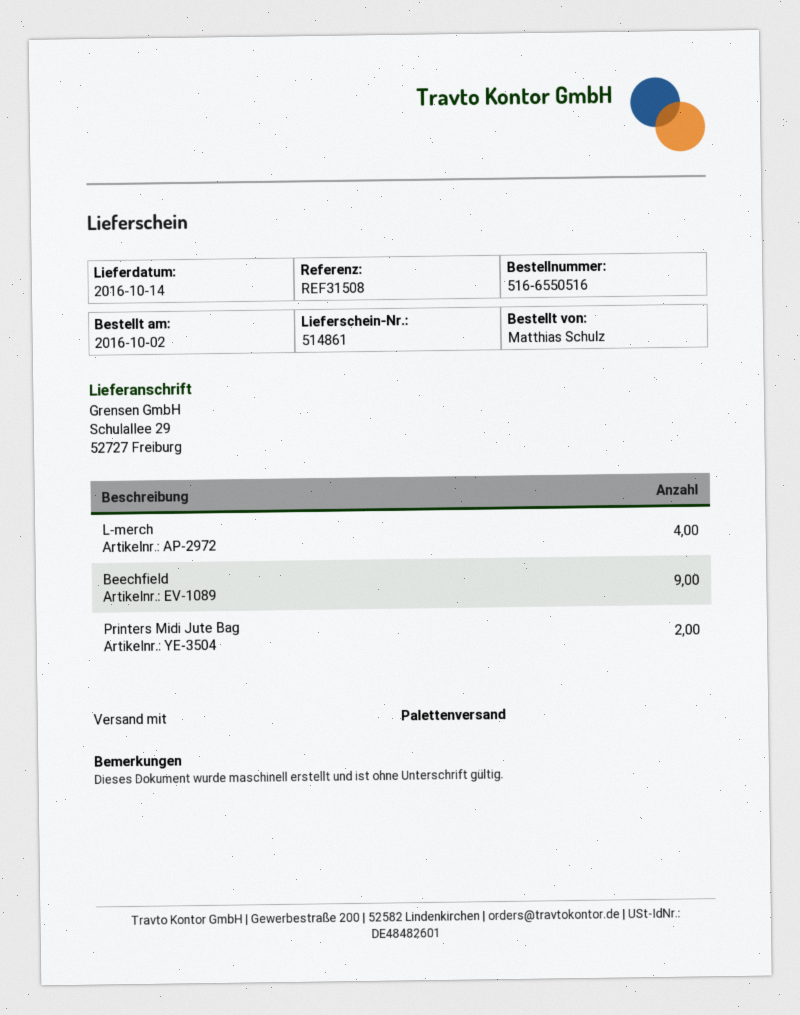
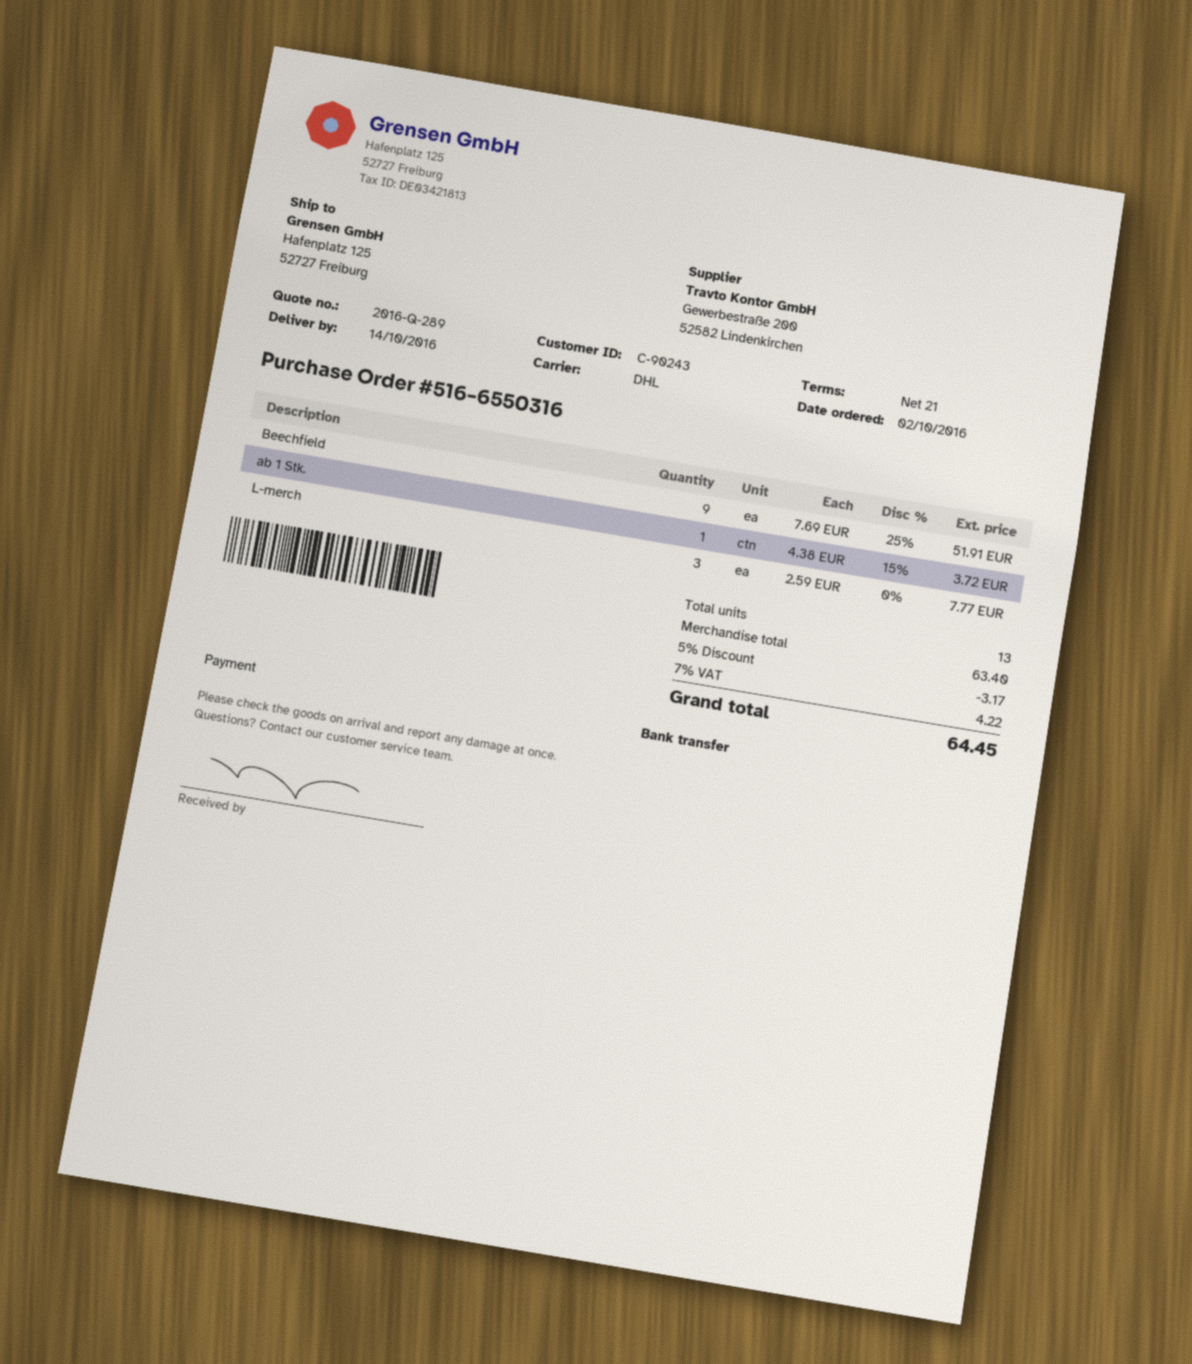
order number: 516-6550516 -> 516-6550316
shipping method: pallet freight -> DHL
ship to: Schulallee 29, 52727 Freiburg -> Hafenplatz 125, 52727 Freiburg
L-merch: 4 -> 3
Printers Midi Jute Bag: 2 -> none
ab 1 Stk.: none -> 1

